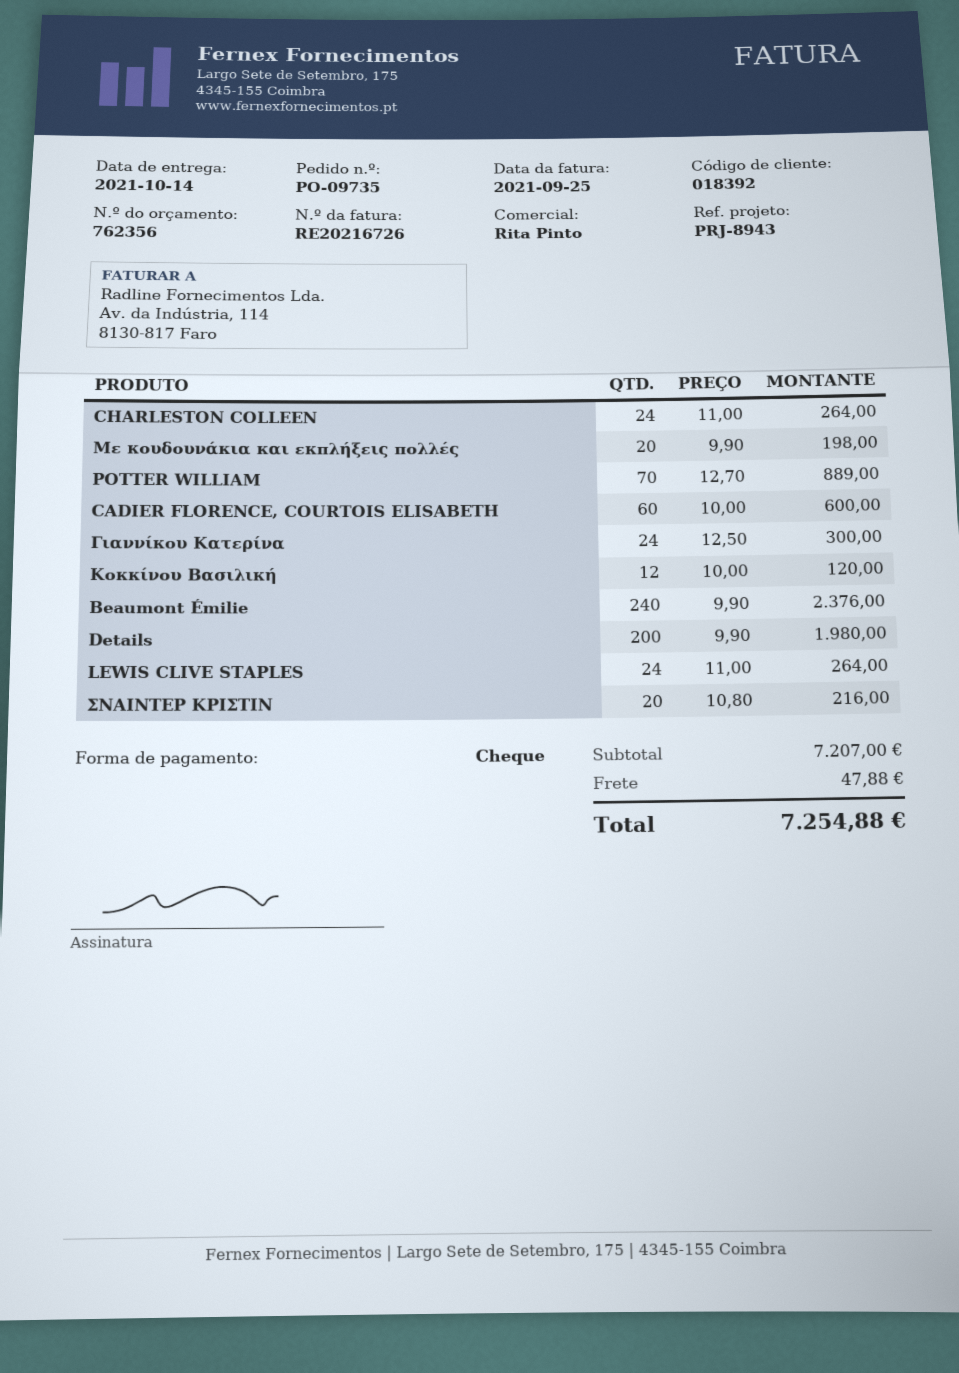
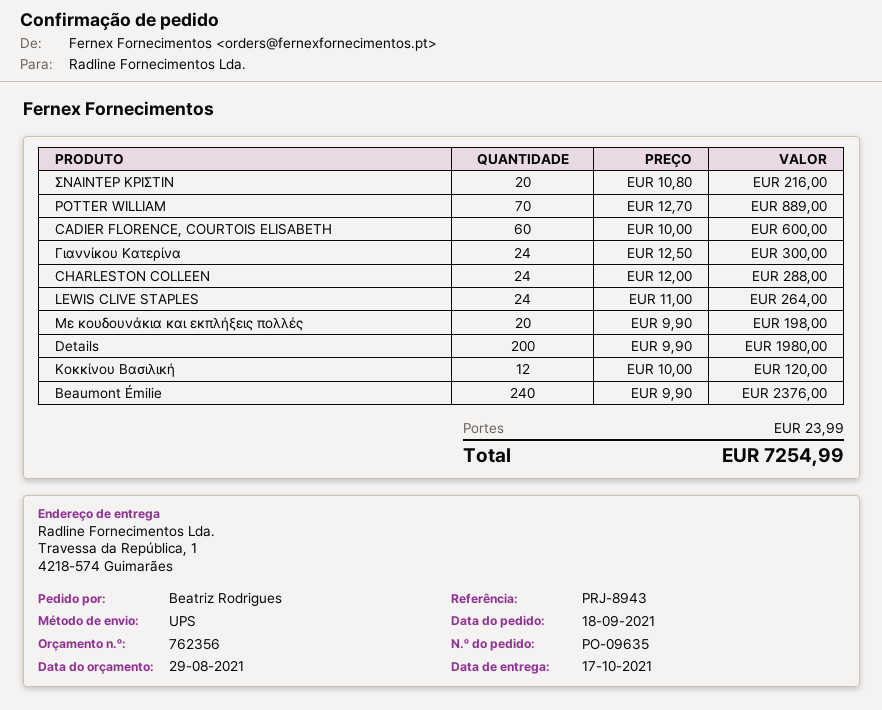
order number: PO-09735 -> PO-09635
delivery date: 2021-10-14 -> 2021-10-17
CHARLESTON COLLEEN: 24 x 11.00 = 264.00 -> 24 x 12.00 = 288.00
shipping: 47.88 -> 23.99
total: 7254.88 -> 7254.99

